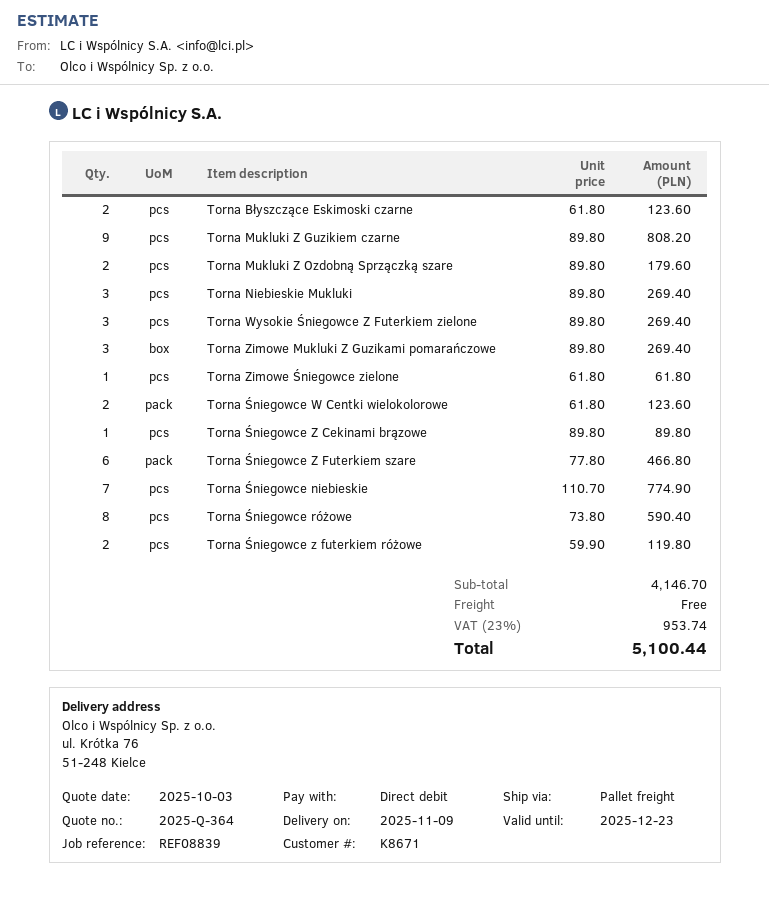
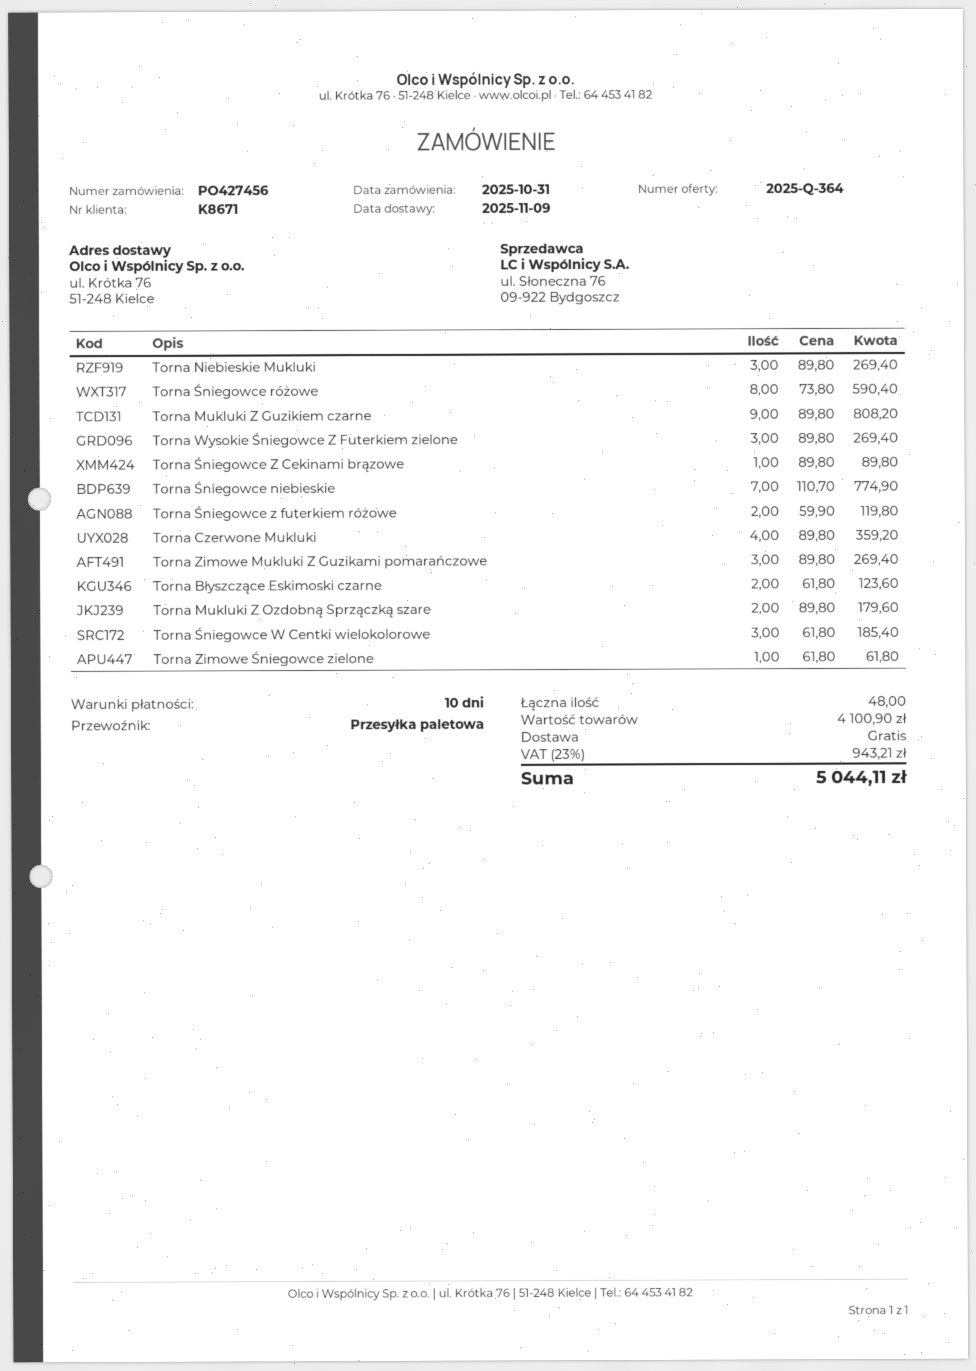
Torna Śniegowce W Centki wielokolorowe: 2 x 61.80 = 123.60 -> 3 x 61.80 = 185.40
Torna Śniegowce Z Futerkiem szare: 6 x 77.80 = 466.80 -> none
Torna Czerwone Mukluki: none -> 4 x 89.80 = 359.20
subtotal: 4146.70 -> 4100.90
tax: 23% = 953.74 -> 23% = 943.21
total: 5100.44 -> 5044.11

